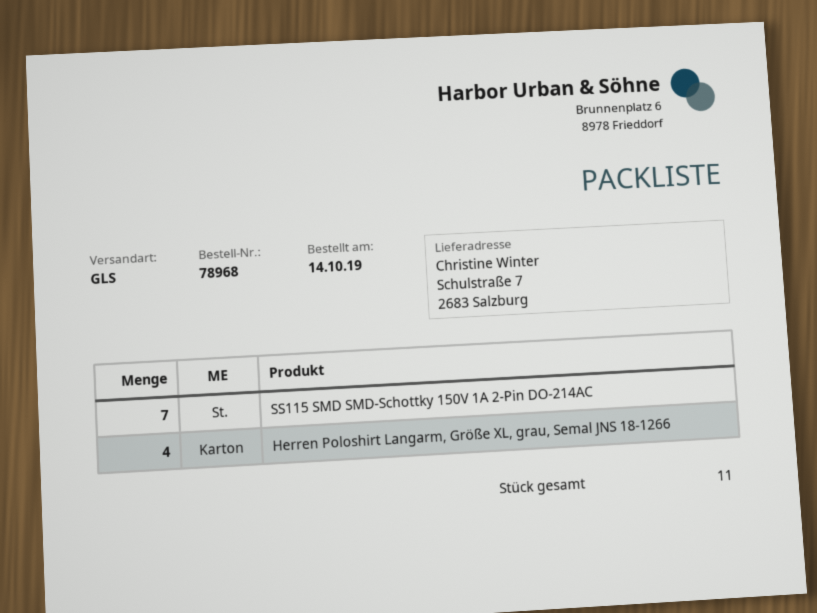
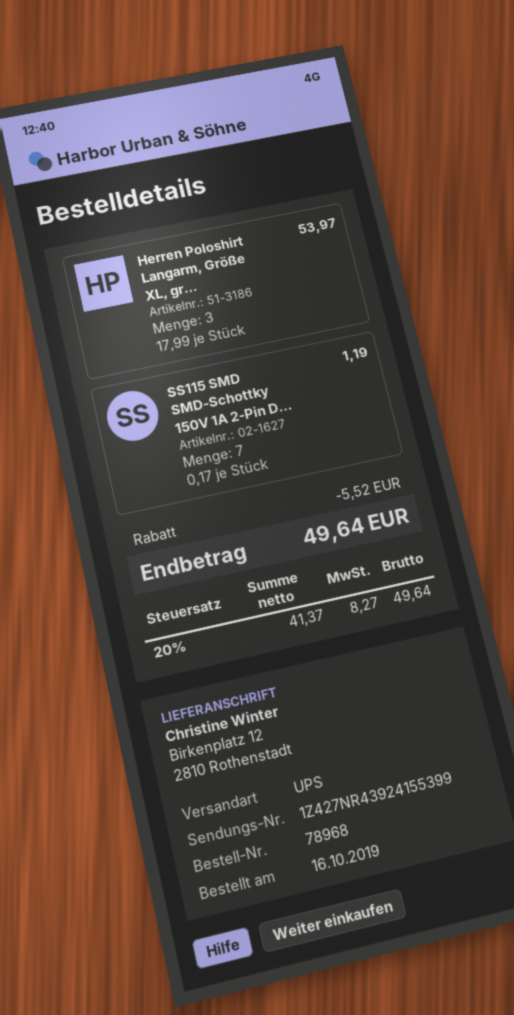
order date: 2019-10-14 -> 2019-10-16
shipping method: GLS -> UPS
ship to: Schulstraße 7, 2683 Salzburg -> Birkenplatz 12, 2810 Rothenstadt
Herren Poloshirt Langarm, Größe XL, grau, Semal JNS 18-1266: 4 -> 3

